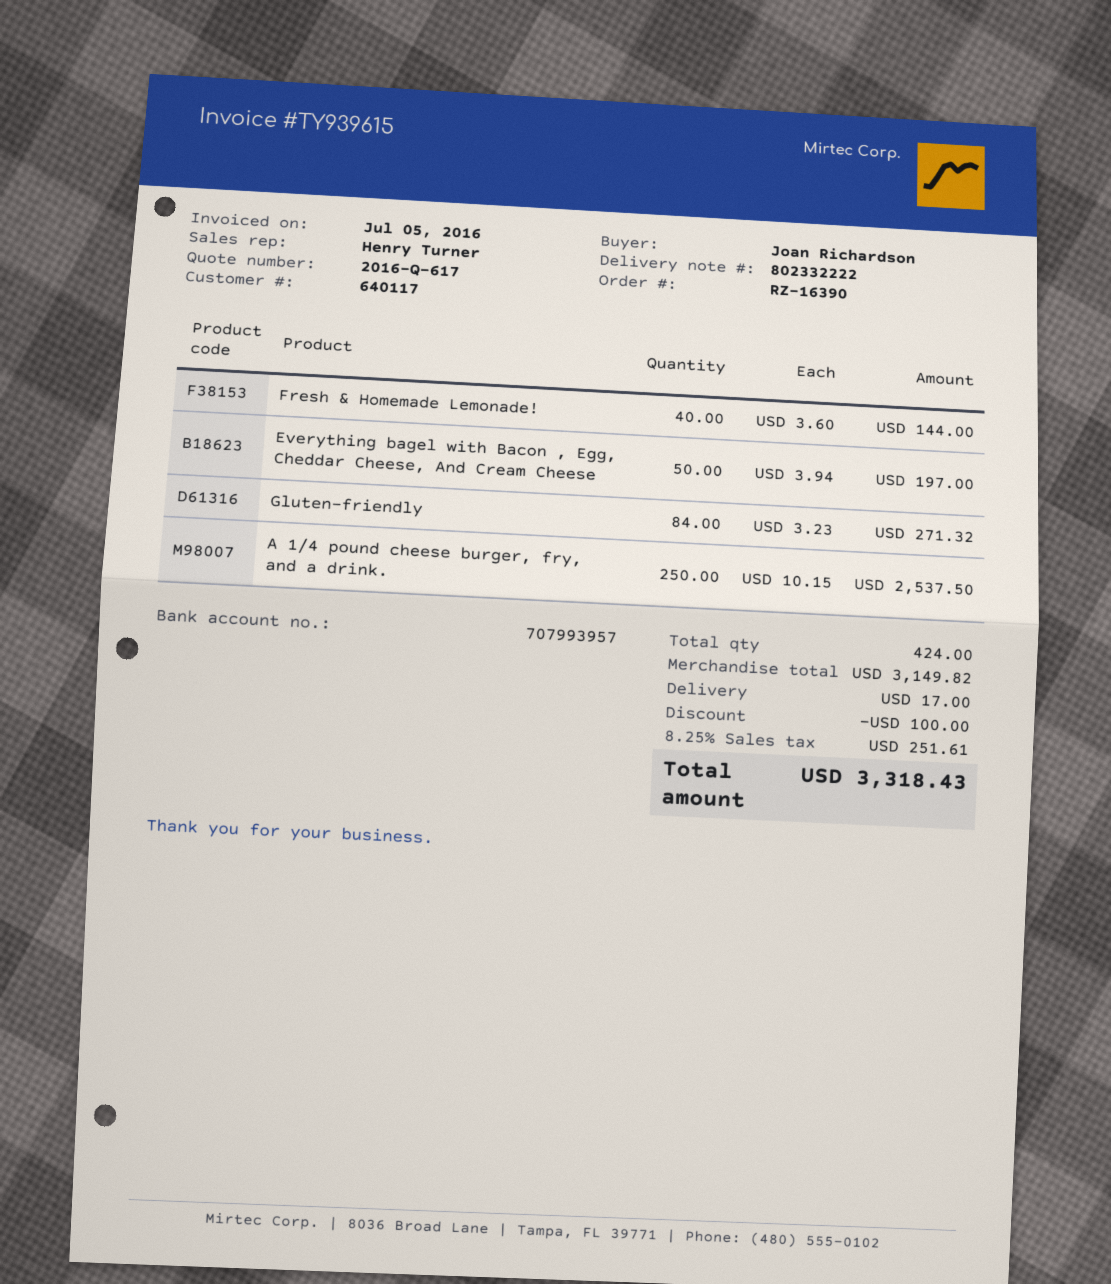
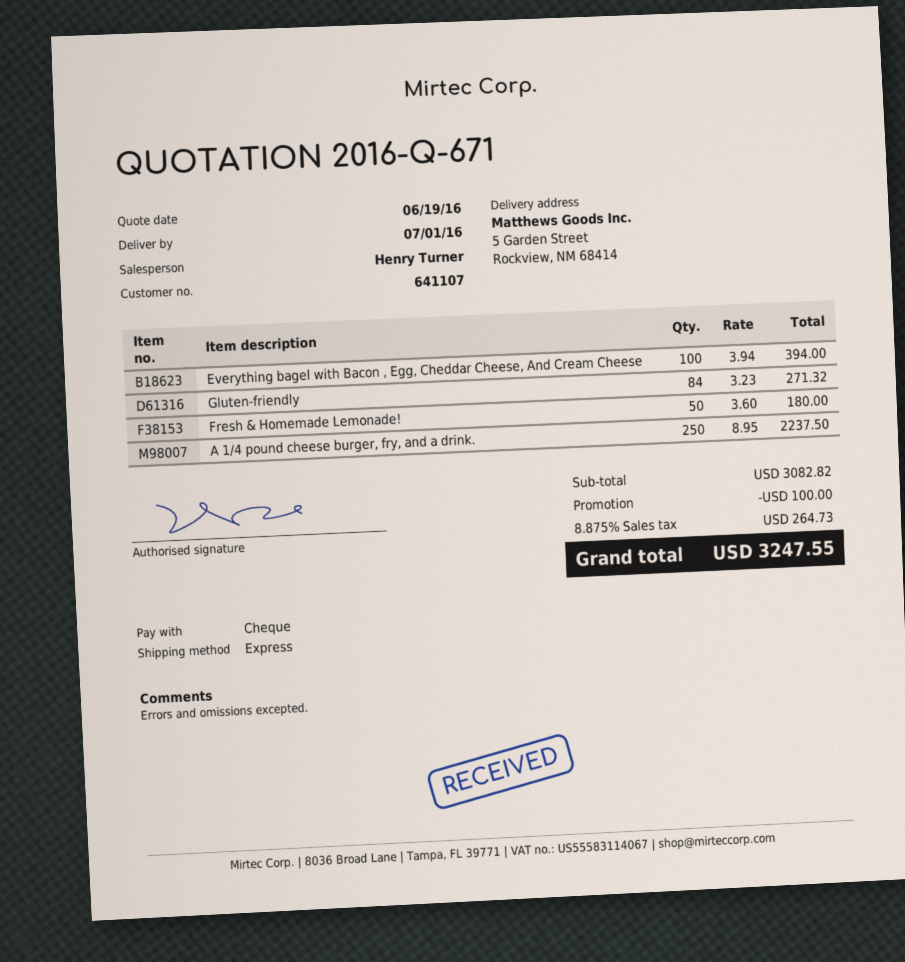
quote number: 2016-Q-617 -> 2016-Q-671
customer number: 640117 -> 641107
Fresh & Homemade Lemonade!: 40 x 3.60 = 144.00 -> 50 x 3.60 = 180.00
Everything bagel with Bacon , Egg, Cheddar Cheese, And Cream Cheese: 50 x 3.94 = 197.00 -> 100 x 3.94 = 394.00
A 1/4 pound cheese burger, fry, and a drink.: 250 x 10.15 = 2537.50 -> 250 x 8.95 = 2237.50
subtotal: 3149.82 -> 3082.82
shipping: 17.00 -> none
tax: 8.25% = 251.61 -> 8.875% = 264.73
total: 3318.43 -> 3247.55

